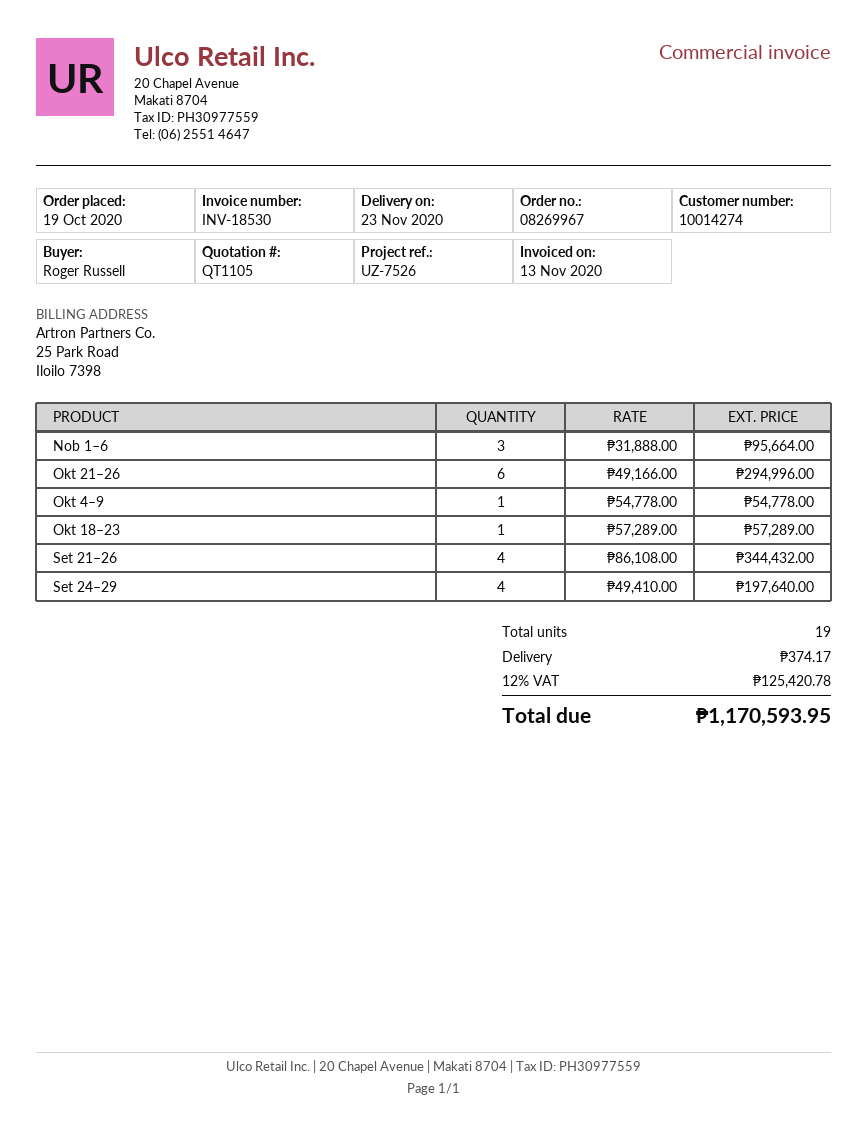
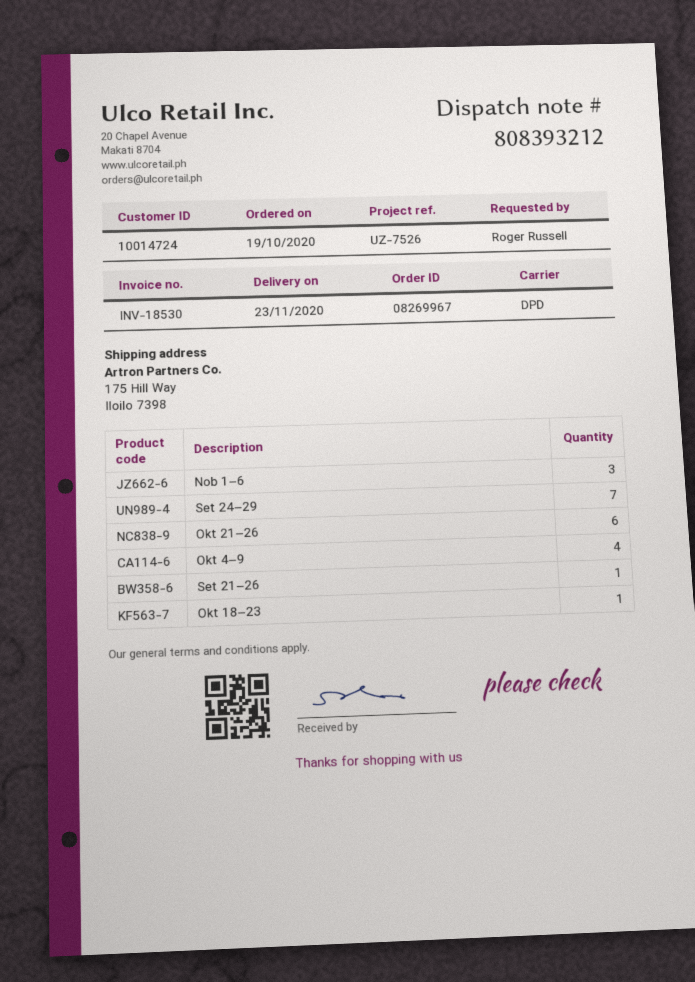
customer number: 10014274 -> 10014724
Okt 4–9: 1 -> 4
Set 21–26: 4 -> 1
Set 24–29: 4 -> 7

